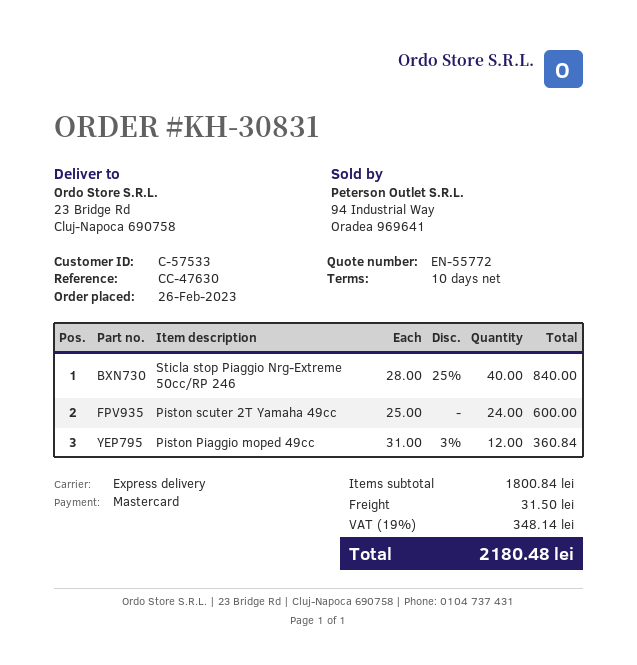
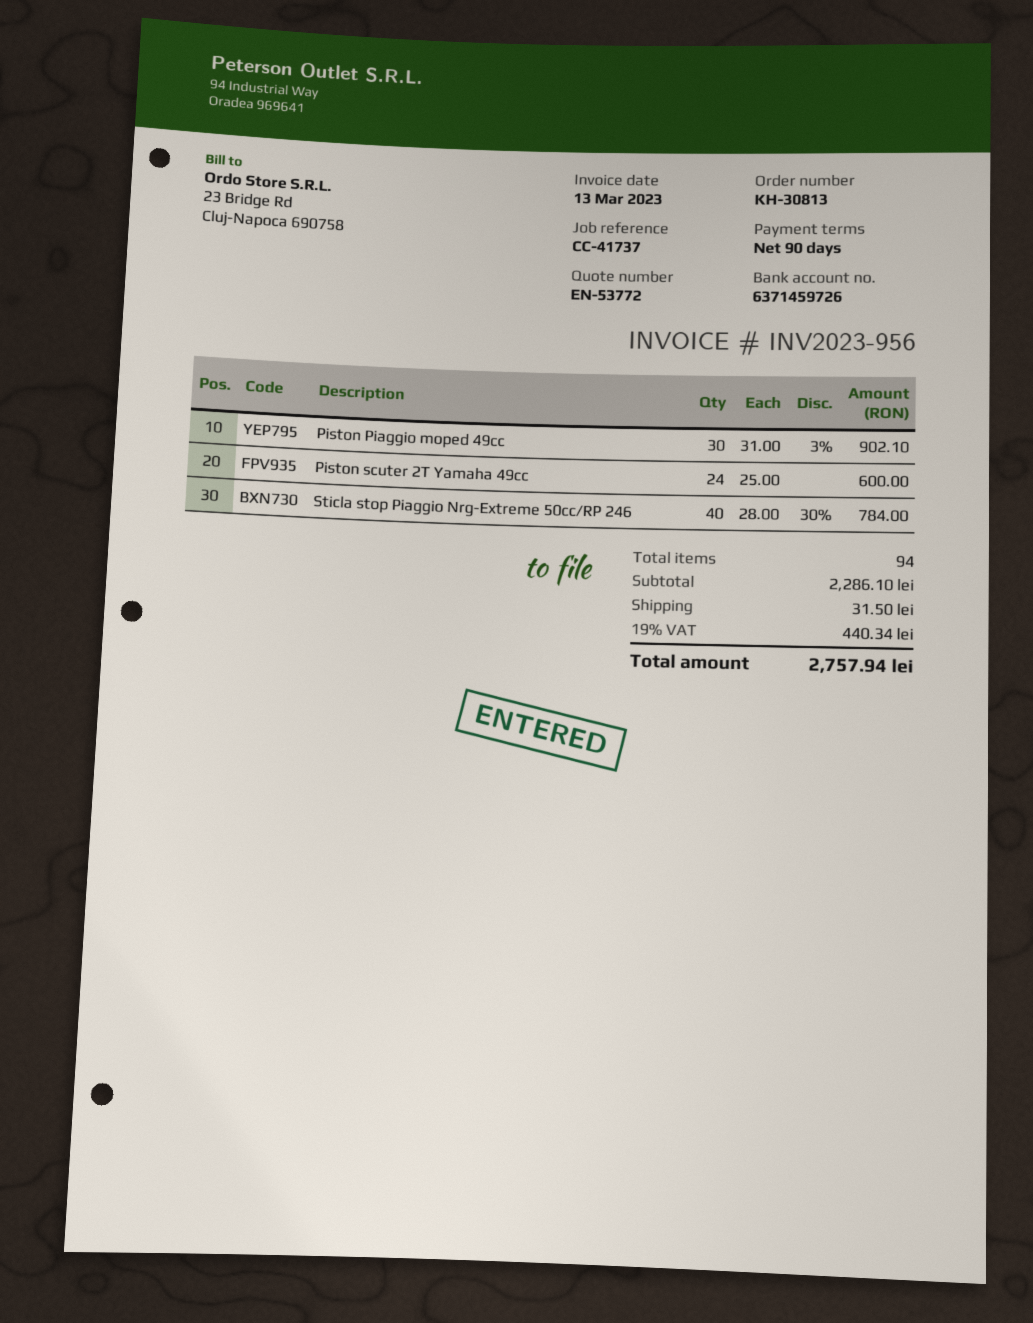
quote number: EN-55772 -> EN-53772
order number: KH-30831 -> KH-30813
payment terms: 10 days -> 90 days
reference: CC-47630 -> CC-41737
Sticla stop Piaggio Nrg-Extreme 50cc/RP 246: 40 x 28.00 - 25% = 840.00 -> 40 x 28.00 - 30% = 784.00
Piston Piaggio moped 49cc: 12 x 31.00 - 3% = 360.84 -> 30 x 31.00 - 3% = 902.10
subtotal: 1800.84 -> 2286.10
tax: 19% = 348.14 -> 19% = 440.34
total: 2180.48 -> 2757.94

